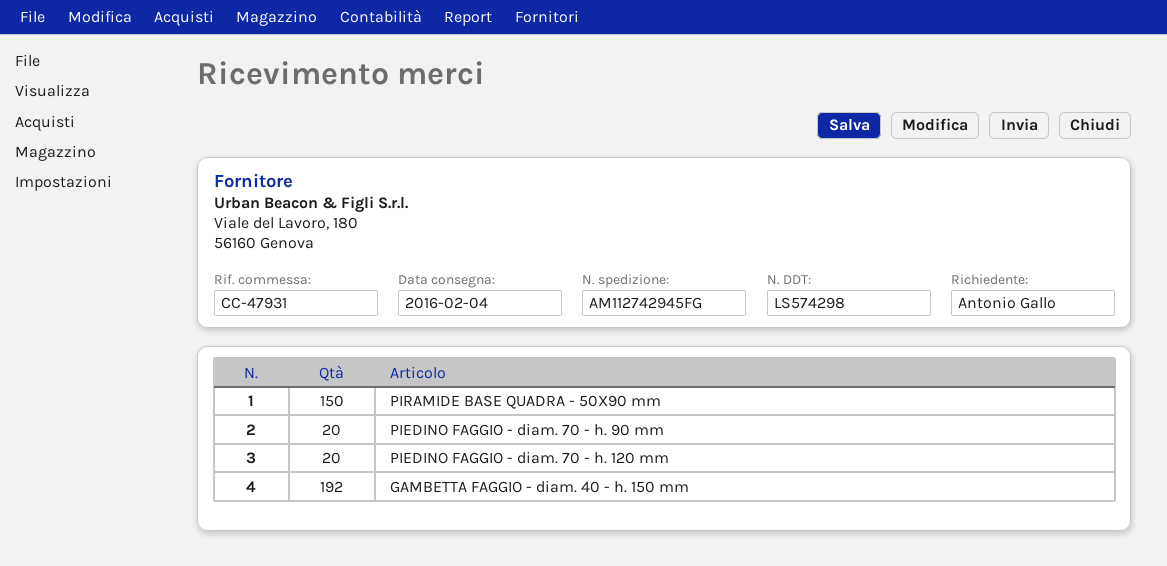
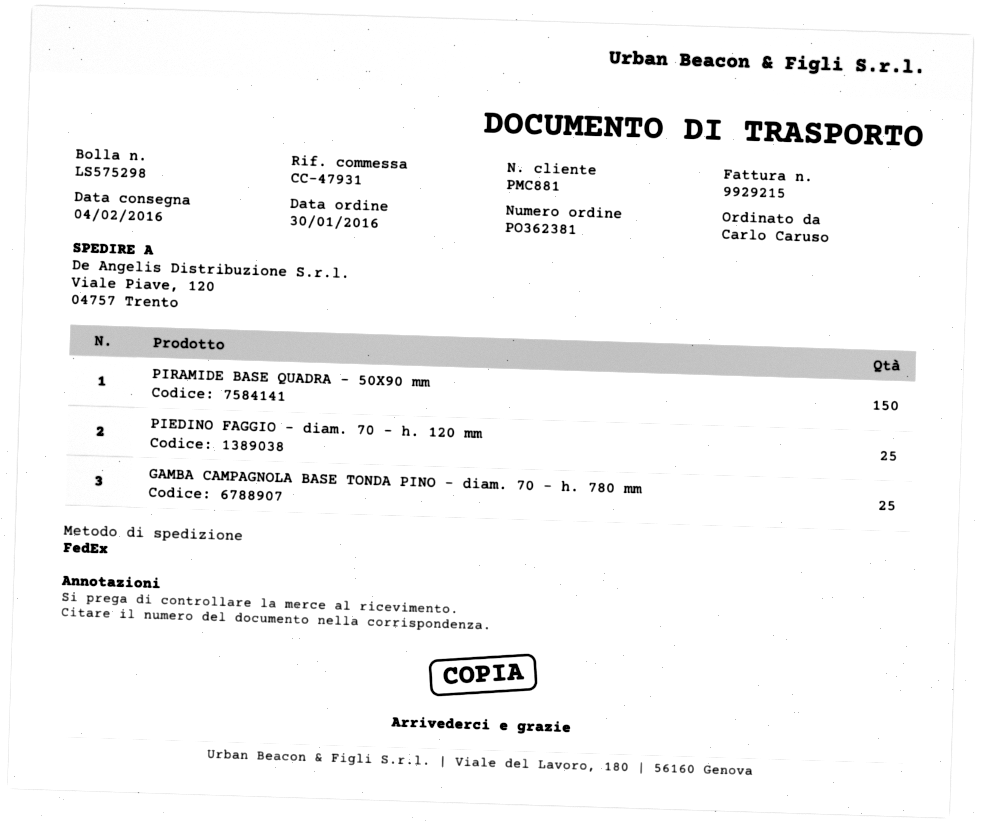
delivery note number: LS574298 -> LS575298
ordered by: Antonio Gallo -> Carlo Caruso
PIEDINO FAGGIO - diam. 70 - h. 90 mm: 20 -> none
PIEDINO FAGGIO - diam. 70 - h. 120 mm: 20 -> 25
GAMBETTA FAGGIO - diam. 40 - h. 150 mm: 192 -> none
GAMBA CAMPAGNOLA BASE TONDA PINO - diam. 70 - h. 780 mm: none -> 25

